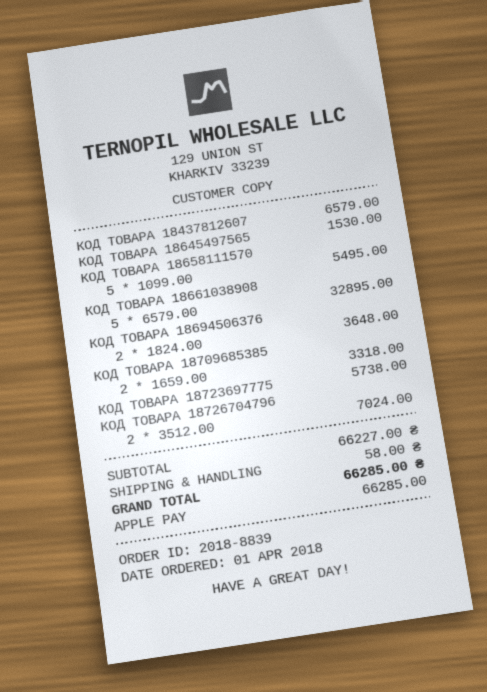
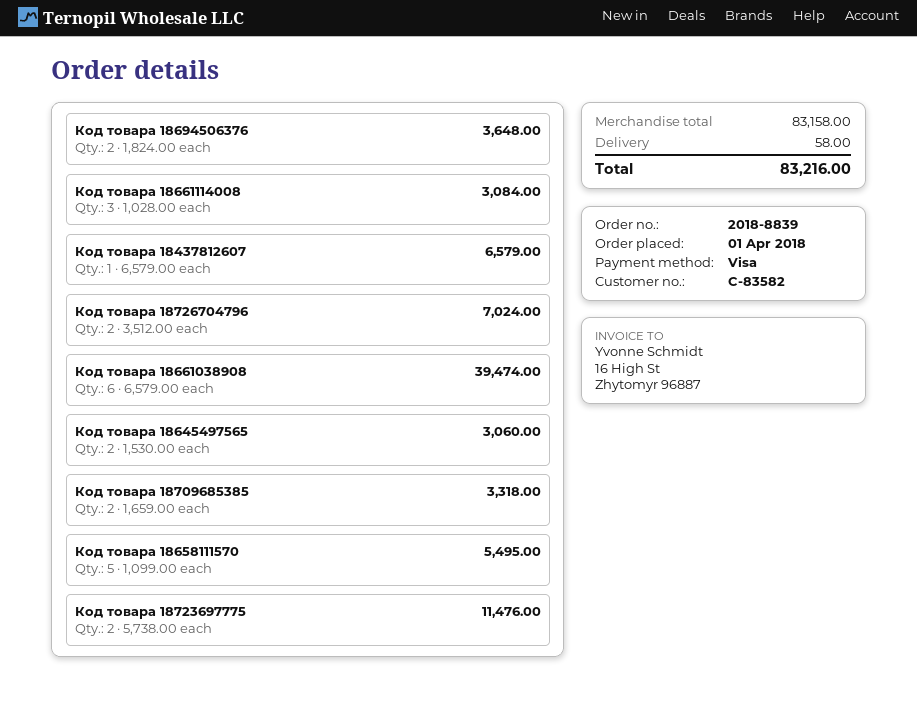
payment method: Apple Pay -> Visa
КОД ТОВАРА 18645497565: 1 x 1530.00 = 1530.00 -> 2 x 1530.00 = 3060.00
КОД ТОВАРА 18661038908: 5 x 6579.00 = 32895.00 -> 6 x 6579.00 = 39474.00
КОД ТОВАРА 18723697775: 1 x 5738.00 = 5738.00 -> 2 x 5738.00 = 11476.00
Код товара 18661114008: none -> 3 x 1028.00 = 3084.00
subtotal: 66227.00 -> 83158.00
total: 66285.00 -> 83216.00

